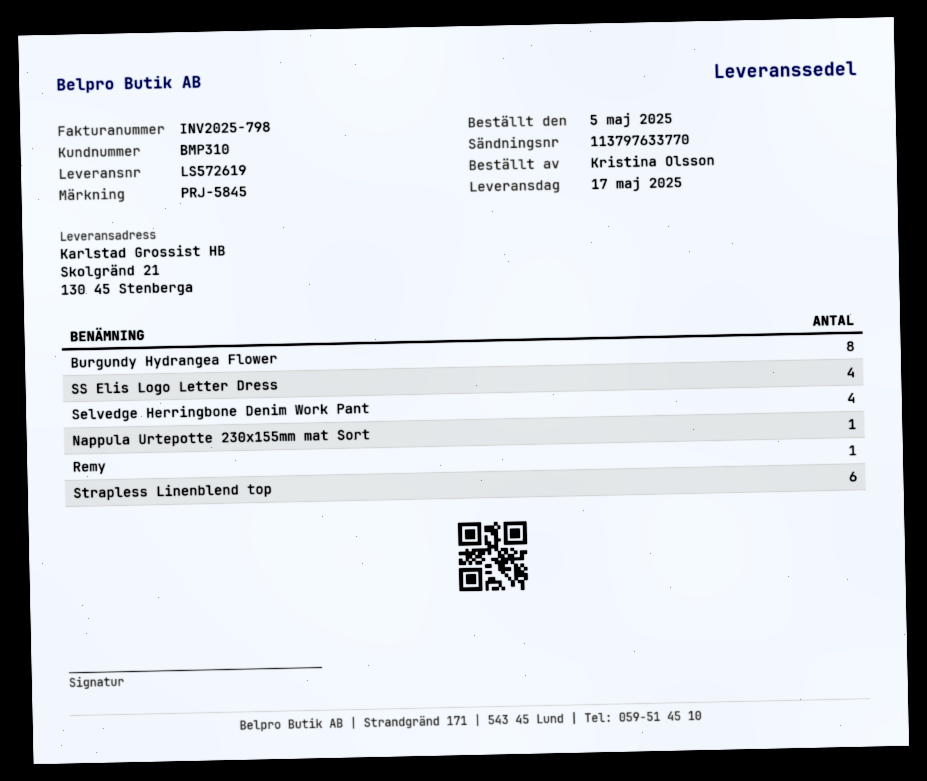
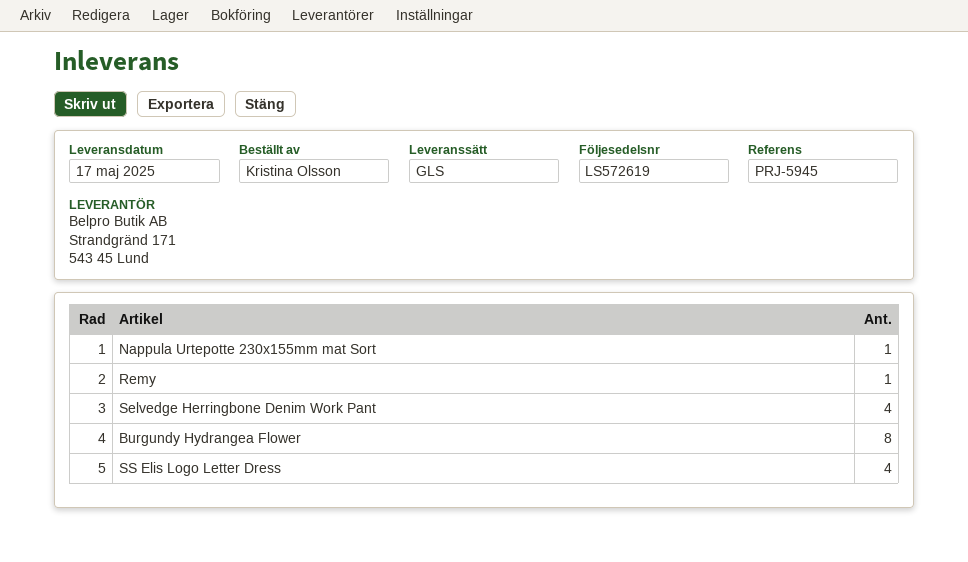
reference: PRJ-5845 -> PRJ-5945
Strapless Linenblend top: 6 -> none

